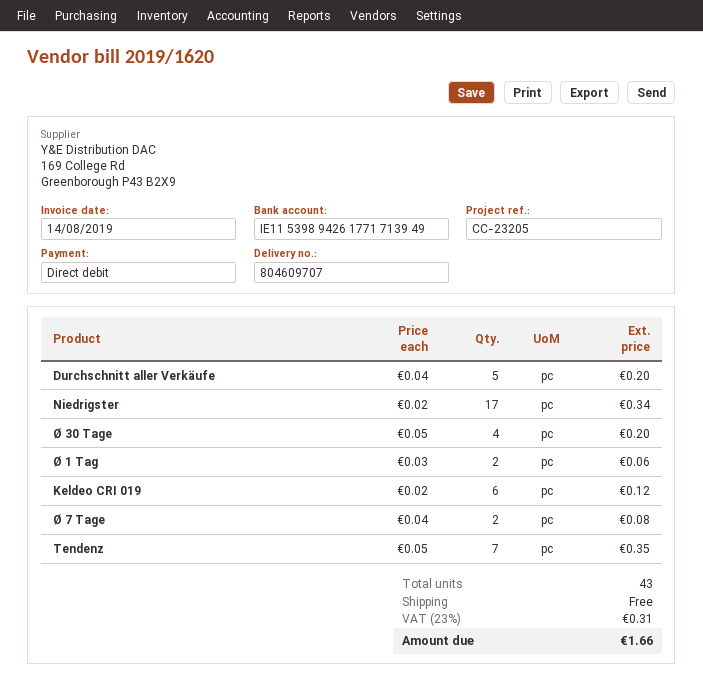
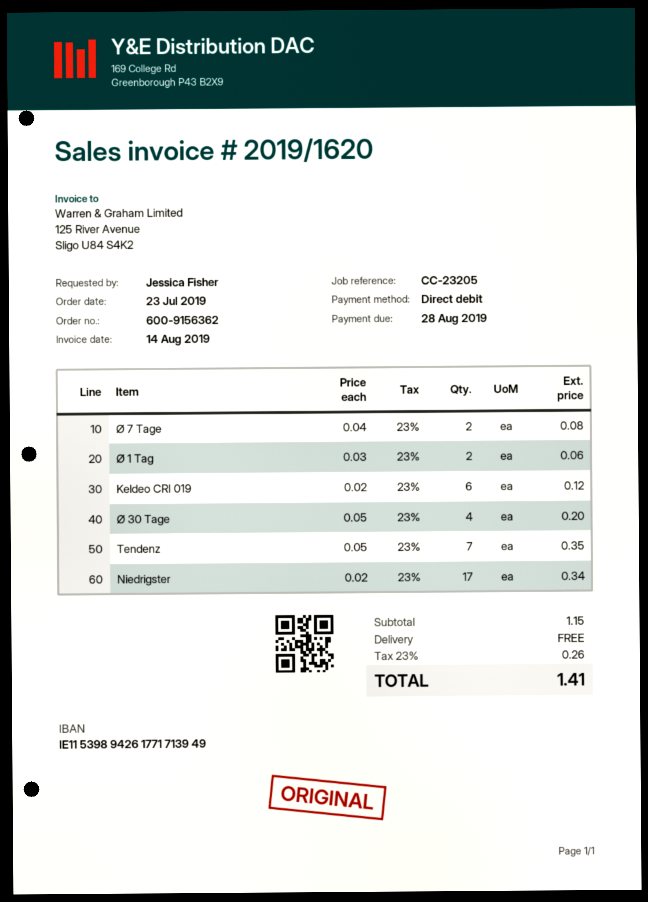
Durchschnitt aller Verkäufe: 5 x 0.04 = 0.20 -> none
tax: 23% = 0.31 -> 23% = 0.26
total: 1.66 -> 1.41

